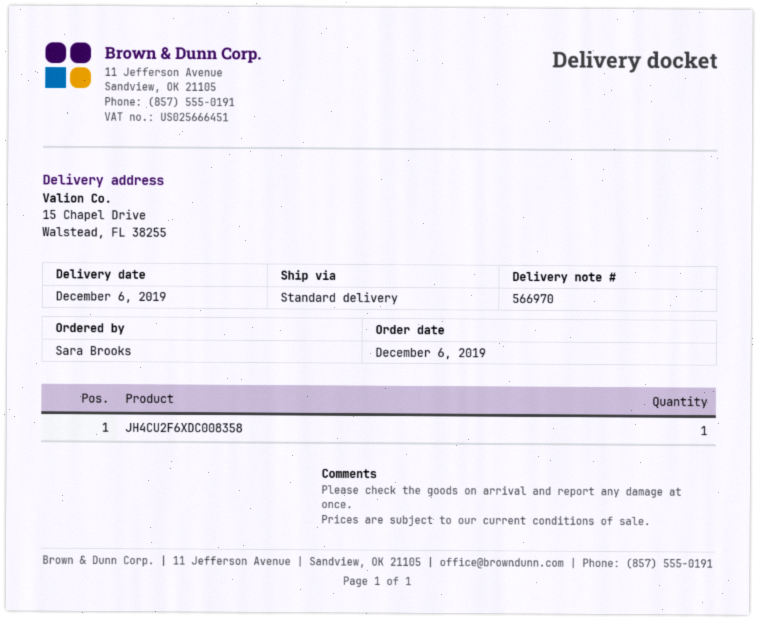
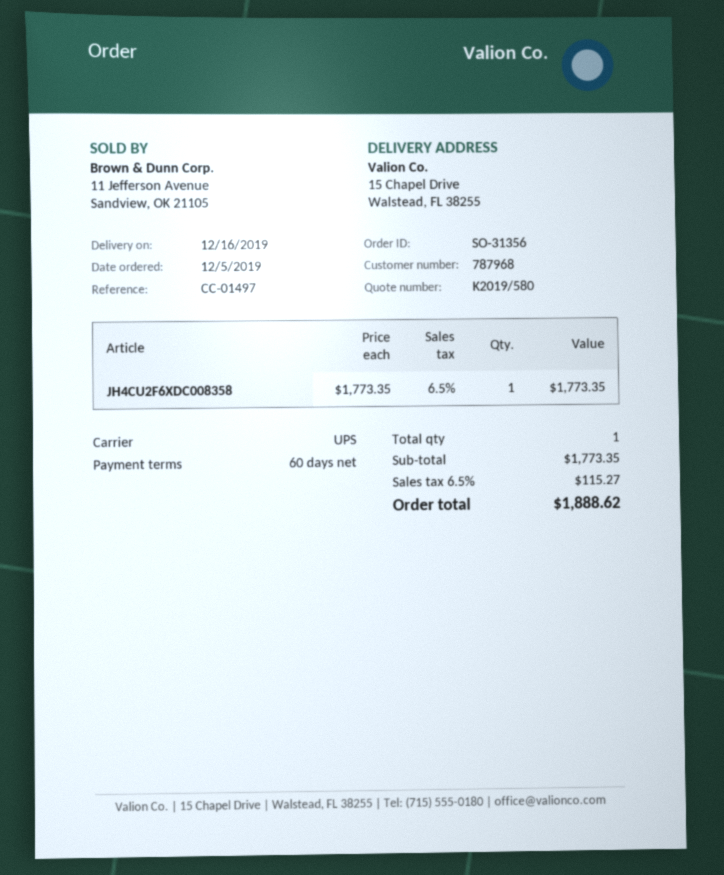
order date: 2019-12-06 -> 2019-12-05
delivery date: 2019-12-06 -> 2019-12-16
shipping method: standard -> UPS

